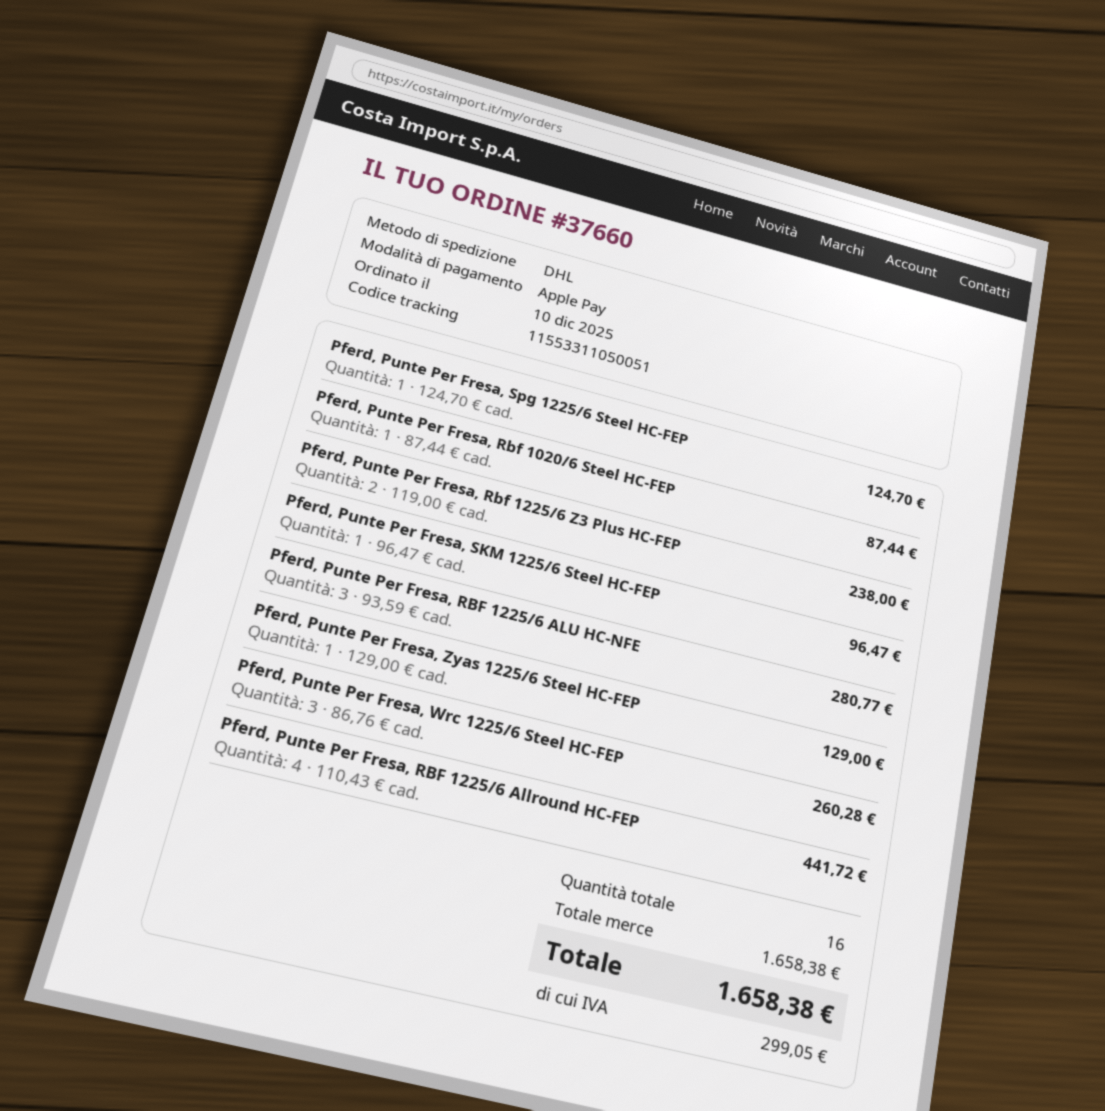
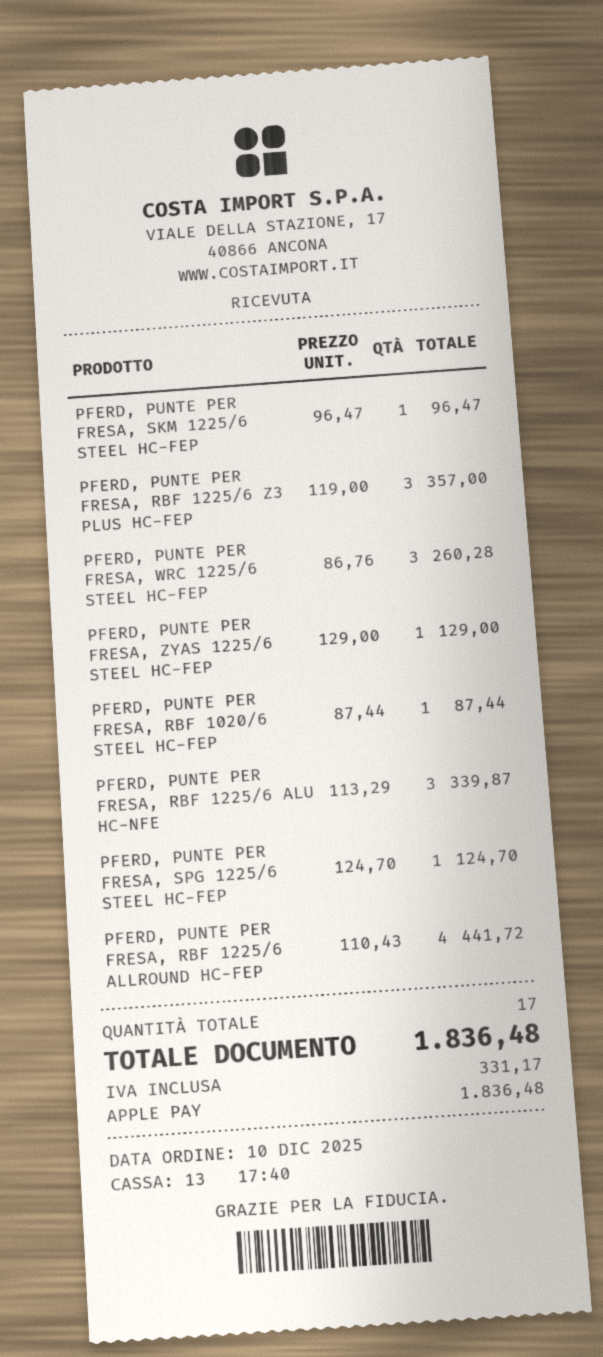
Pferd, Punte Per Fresa, Rbf 1225/6 Z3 Plus HC-FEP: 2 x 119.00 = 238.00 -> 3 x 119.00 = 357.00
Pferd, Punte Per Fresa, RBF 1225/6 ALU HC-NFE: 3 x 93.59 = 280.77 -> 3 x 113.29 = 339.87
total quantity: 16 -> 17
tax: 299.05 -> 331.17
total: 1658.38 -> 1836.48

